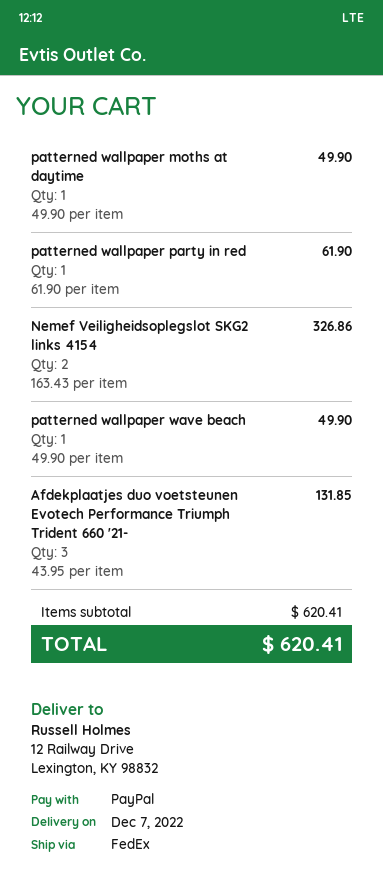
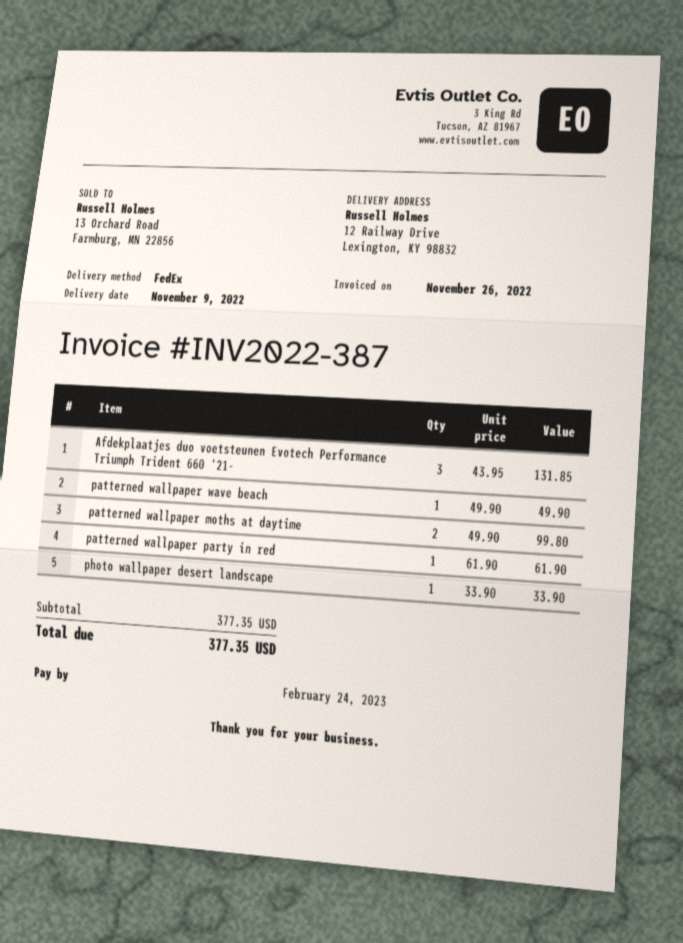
delivery date: 2022-12-07 -> 2022-11-09
patterned wallpaper moths at daytime: 1 x 49.90 = 49.90 -> 2 x 49.90 = 99.80
Nemef Veiligheidsoplegslot SKG2 links 4154: 2 x 163.43 = 326.86 -> none
photo wallpaper desert landscape: none -> 1 x 33.90 = 33.90
subtotal: 620.41 -> 377.35
total: 620.41 -> 377.35

